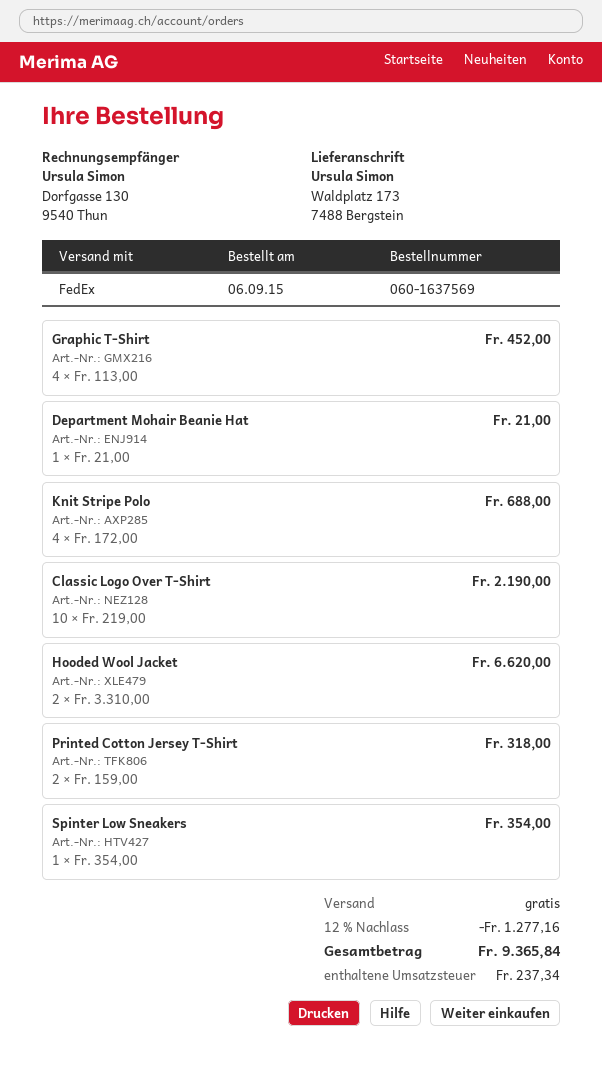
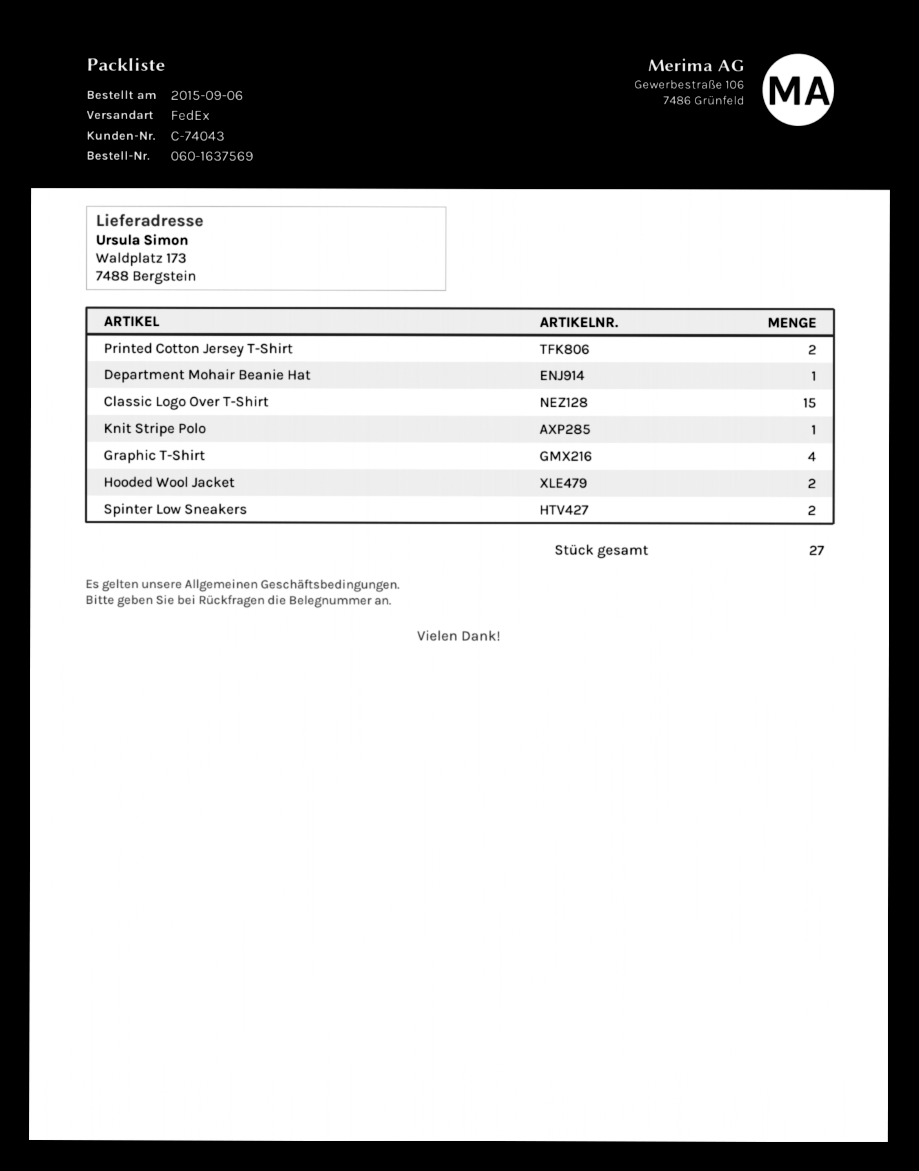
Knit Stripe Polo: 4 -> 1
Classic Logo Over T-Shirt: 10 -> 15
Spinter Low Sneakers: 1 -> 2

